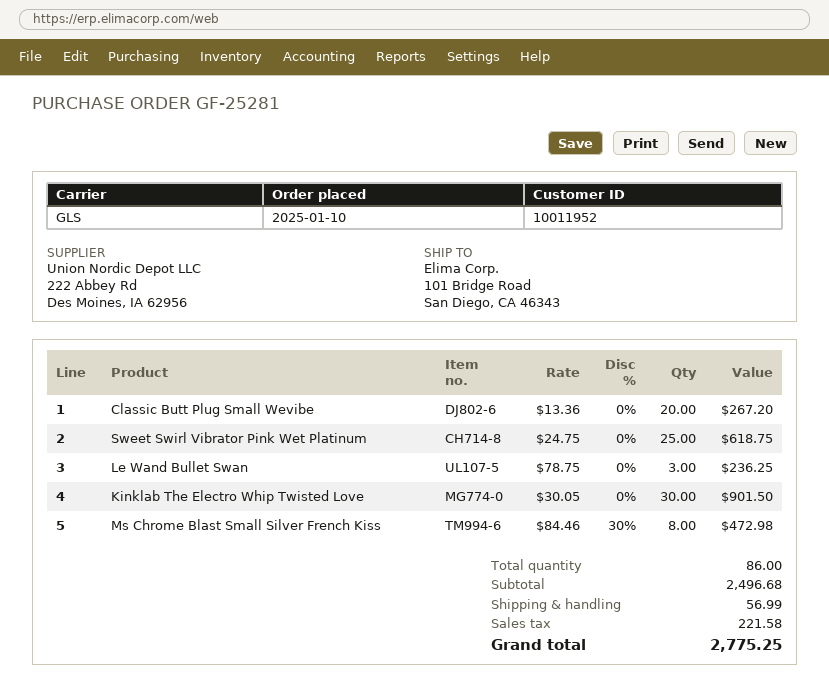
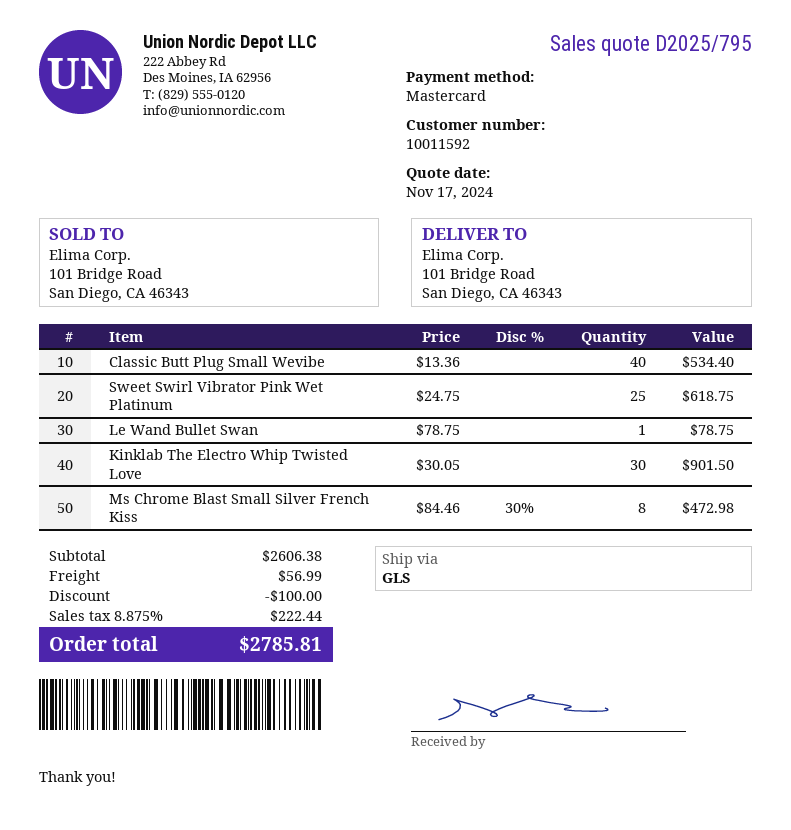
customer number: 10011952 -> 10011592
Classic Butt Plug Small Wevibe: 20 x 13.36 = 267.20 -> 40 x 13.36 = 534.40
Le Wand Bullet Swan: 3 x 78.75 = 236.25 -> 1 x 78.75 = 78.75
subtotal: 2496.68 -> 2606.38
discount: none -> 100.00
tax: 221.58 -> 222.44
total: 2775.25 -> 2785.81

